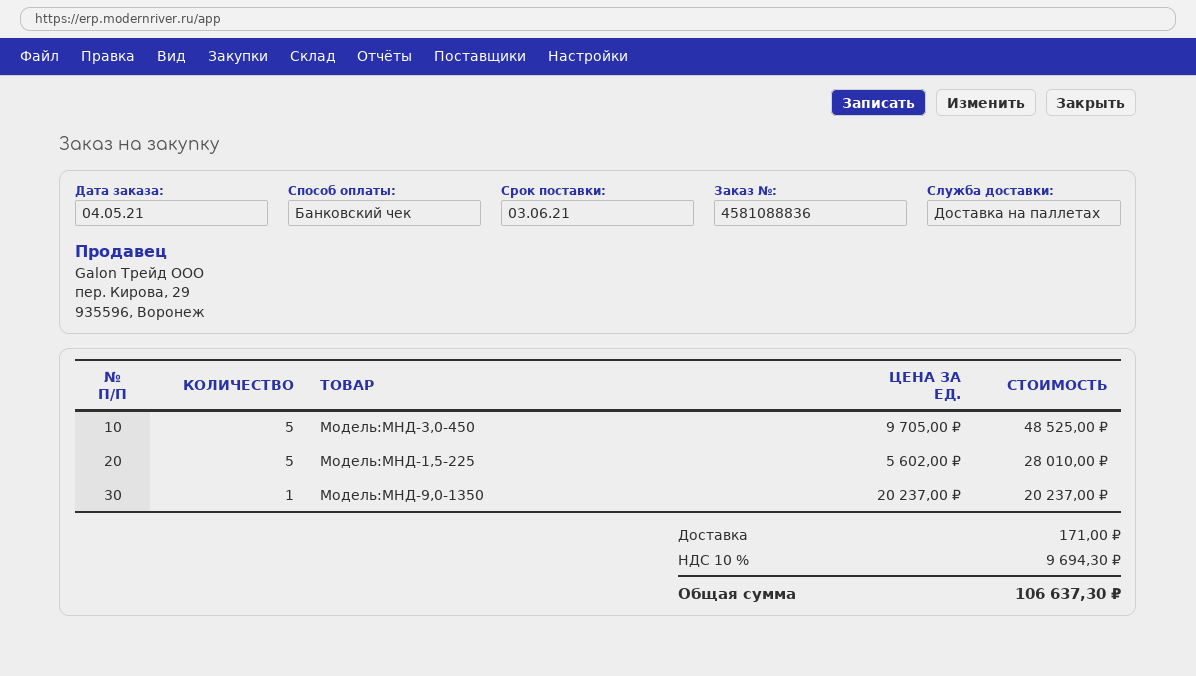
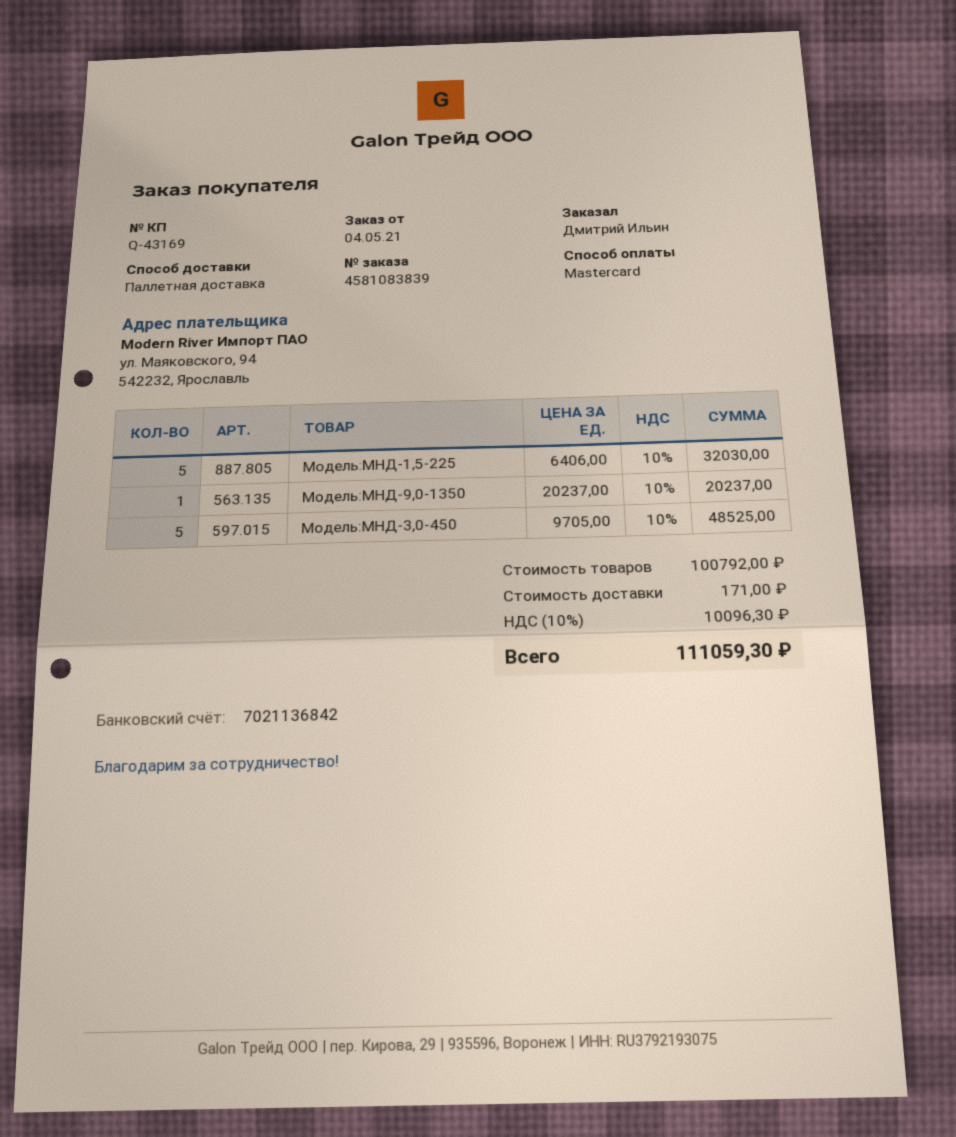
order number: 4581088836 -> 4581083839
payment method: cheque -> Mastercard
Модель:МНД-1,5-225: 5 x 5602.00 = 28010.00 -> 5 x 6406.00 = 32030.00
tax: 10% = 9694.30 -> 10% = 10096.30
total: 106637.30 -> 111059.30

